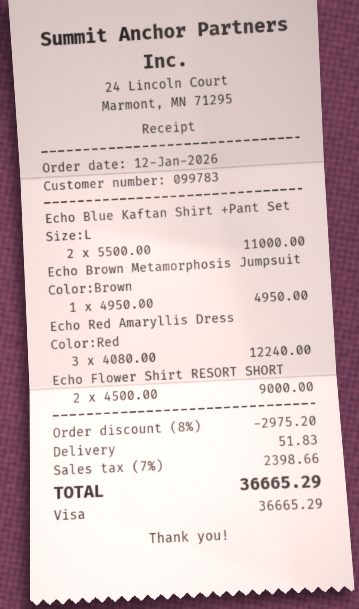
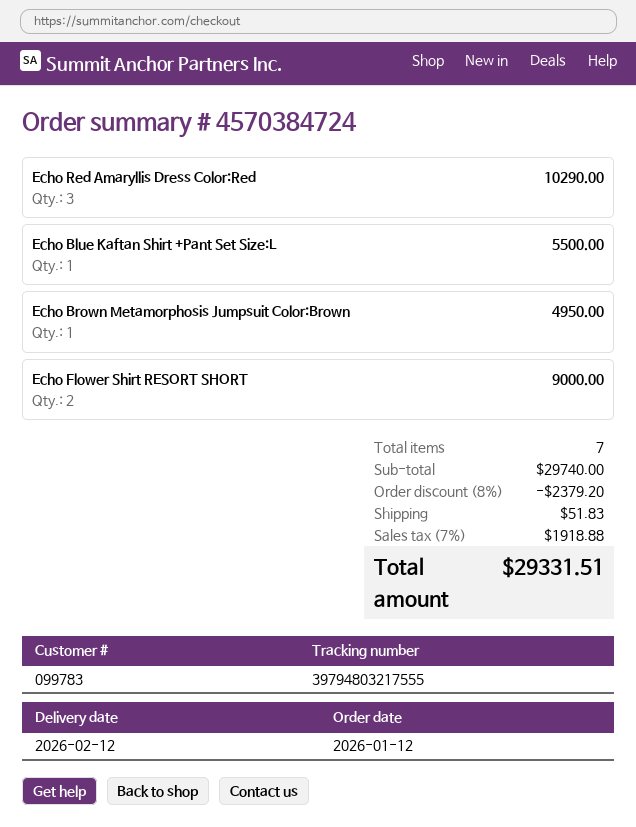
Echo Blue Kaftan Shirt +Pant Set Size:L: 2 for 11000.00 -> 1 for 5500.00
Echo Red Amaryllis Dress Color:Red: 3 for 12240.00 -> 3 for 10290.00
discount: 8% = 2975.20 -> 8% = 2379.20
tax: 7% = 2398.66 -> 7% = 1918.88
total: 36665.29 -> 29331.51

